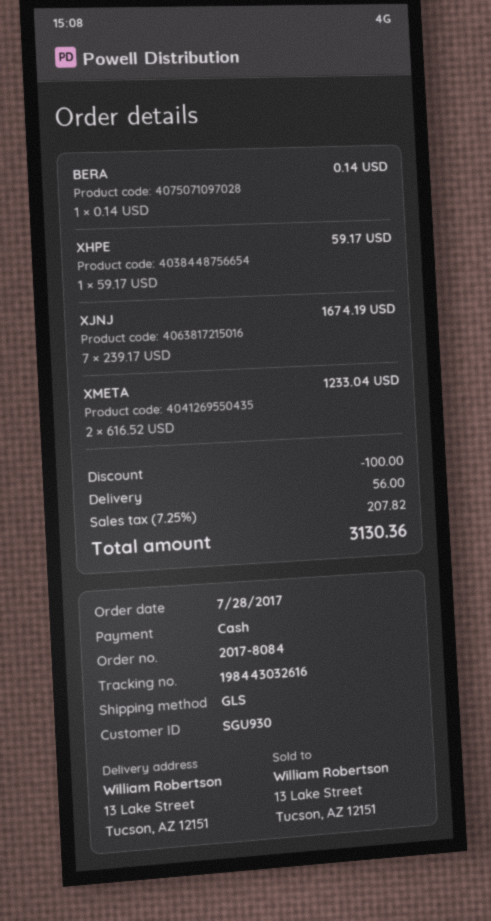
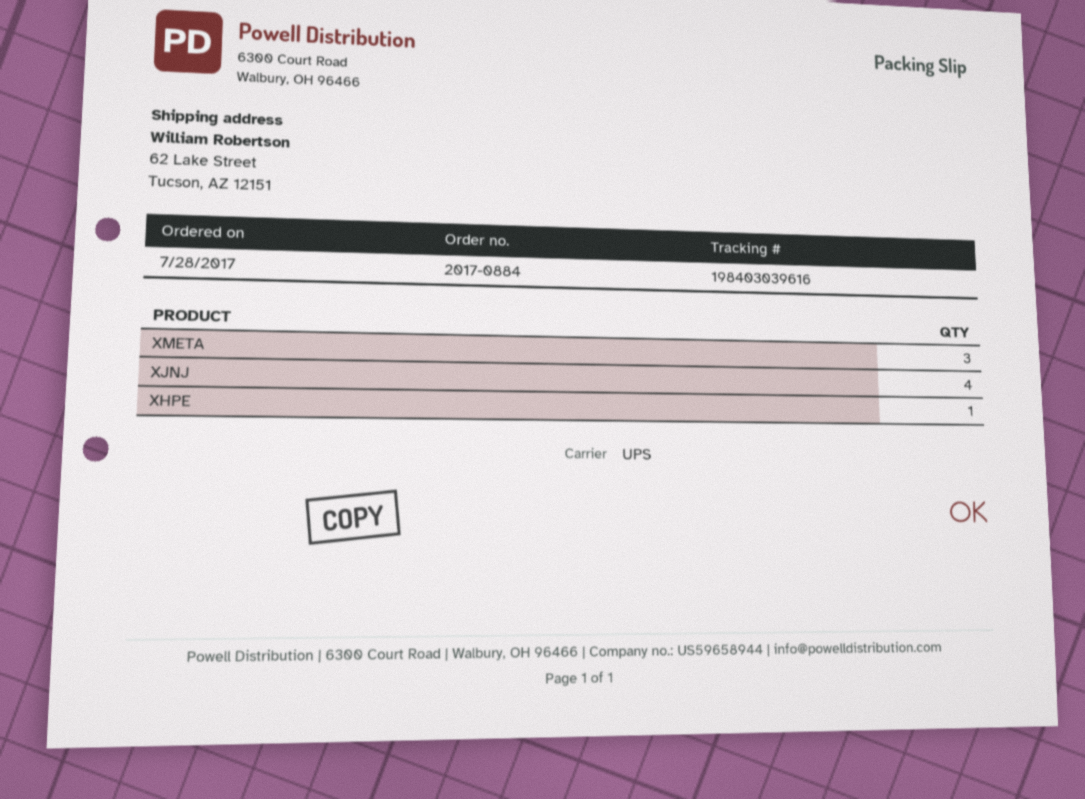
order number: 2017-8084 -> 2017-0884
shipping method: GLS -> UPS
tracking number: 198443032616 -> 198403039616
ship to: 13 Lake Street, Tucson, AZ 12151 -> 62 Lake Street, Tucson, AZ 12151
BERA: 1 -> none
XJNJ: 7 -> 4
XMETA: 2 -> 3

